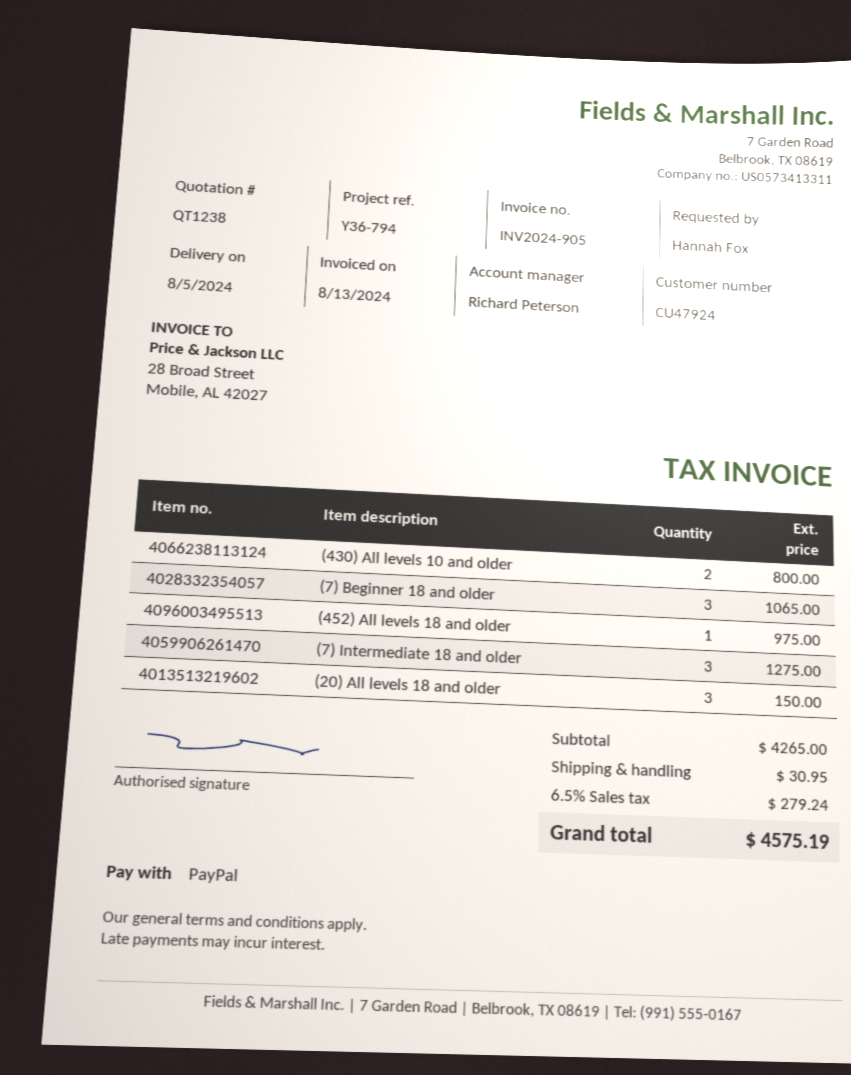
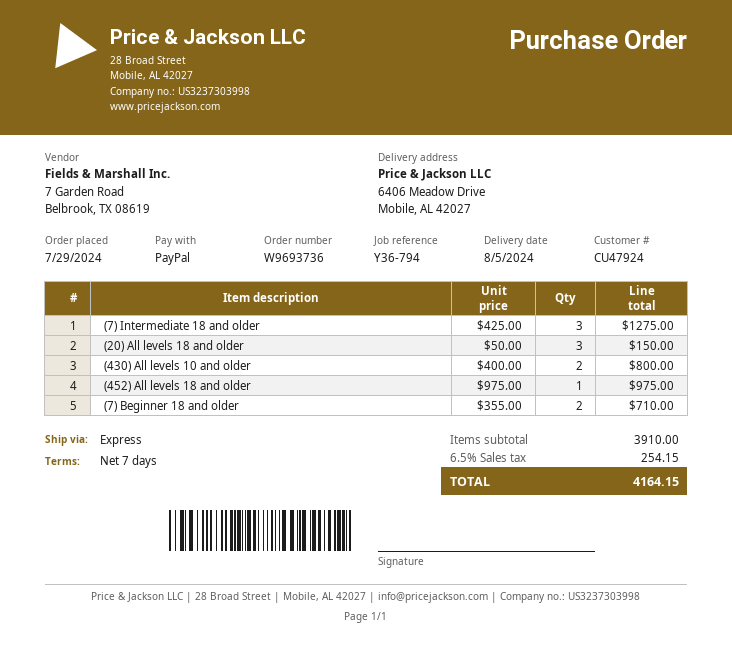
(7) Beginner 18 and older: 3 for 1065.00 -> 2 for 710.00
subtotal: 4265.00 -> 3910.00
shipping: 30.95 -> none
tax: 6.5% = 279.24 -> 6.5% = 254.15
total: 4575.19 -> 4164.15

